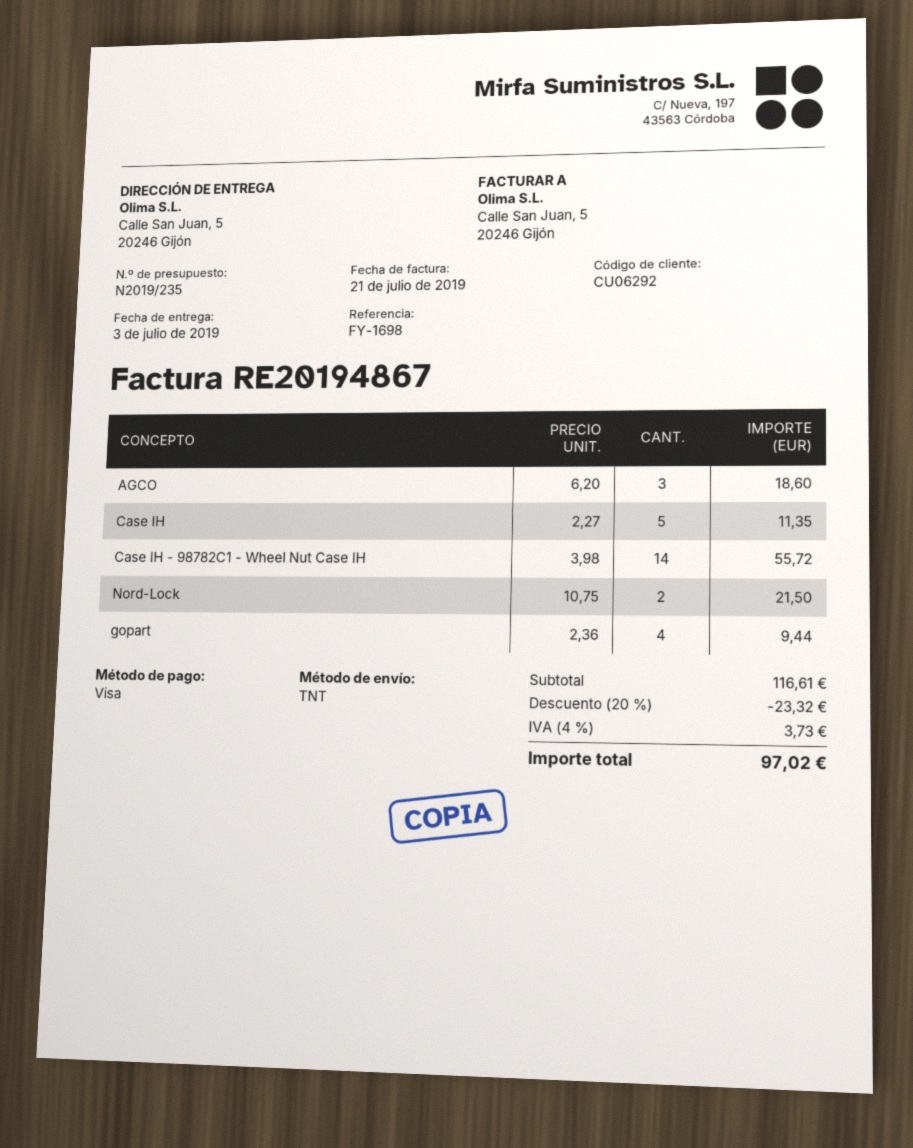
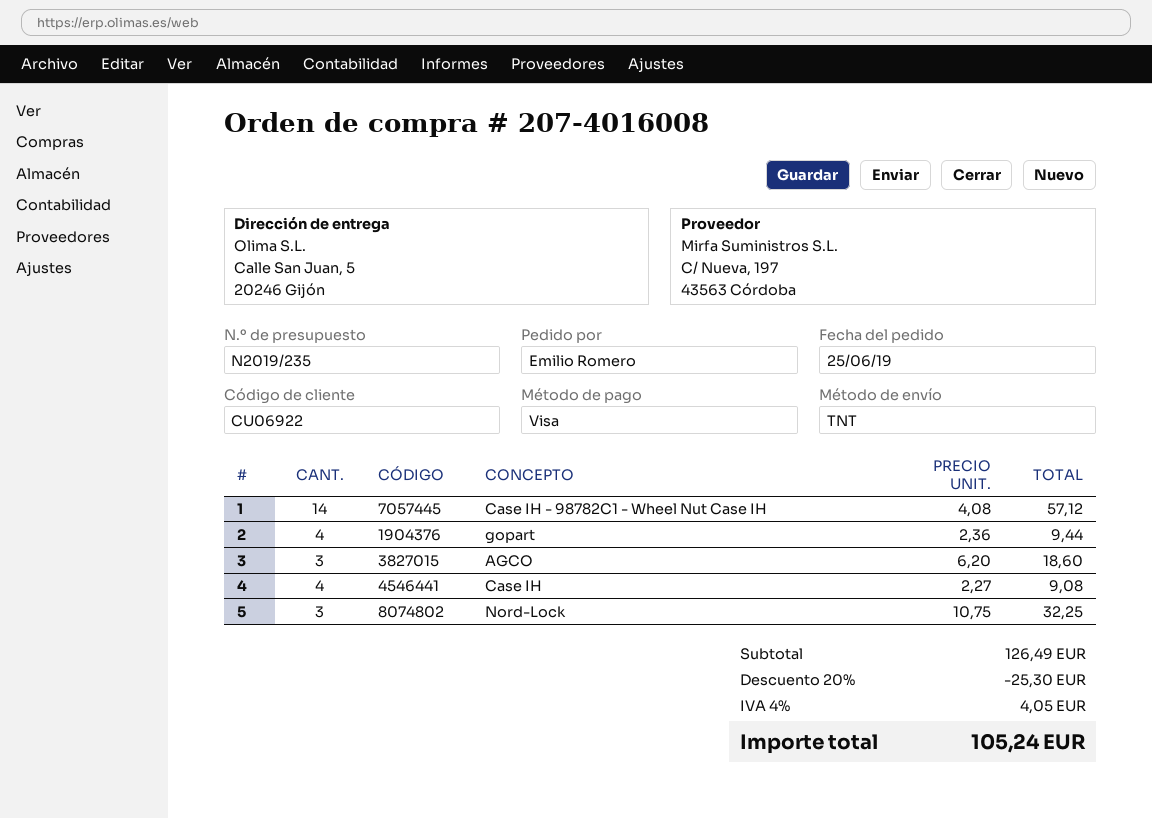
customer number: CU06292 -> CU06922
Case IH: 5 x 2.27 = 11.35 -> 4 x 2.27 = 9.08
Case IH - 98782C1 - Wheel Nut Case IH: 14 x 3.98 = 55.72 -> 14 x 4.08 = 57.12
Nord-Lock: 2 x 10.75 = 21.50 -> 3 x 10.75 = 32.25
subtotal: 116.61 -> 126.49
discount: 20% = 23.32 -> 20% = 25.30
tax: 4% = 3.73 -> 4% = 4.05
total: 97.02 -> 105.24

